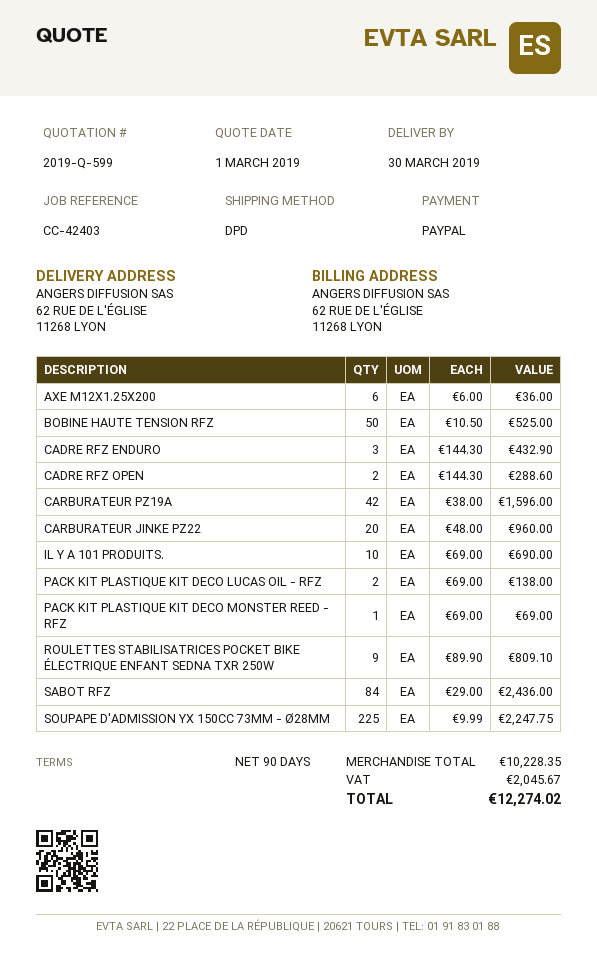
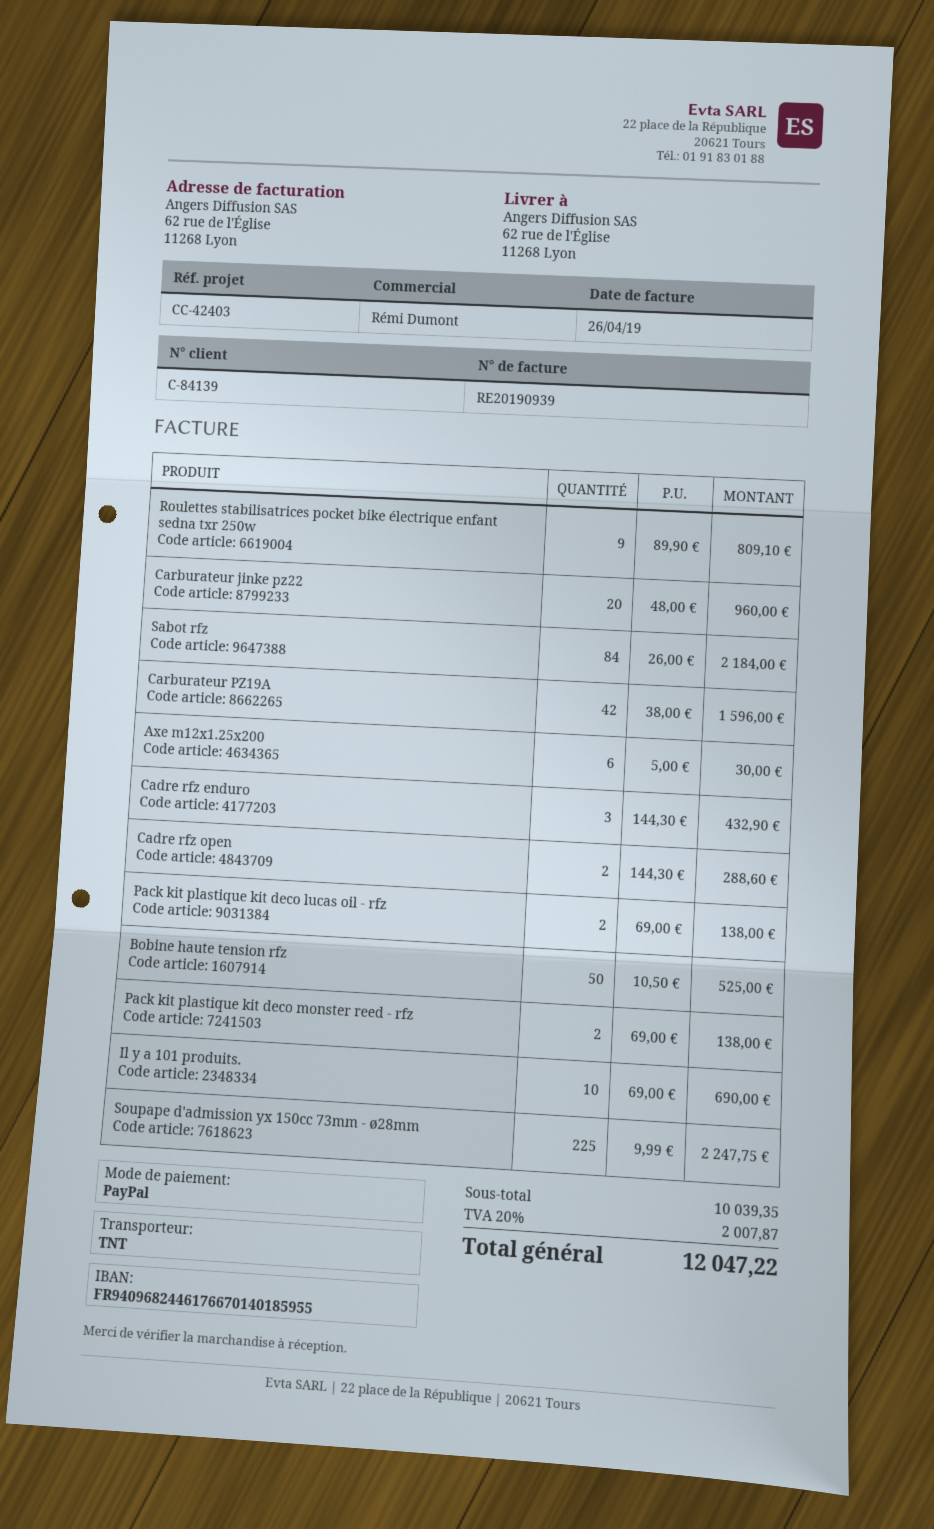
shipping method: DPD -> TNT
AXE M12X1.25X200: 6 x 6.00 = 36.00 -> 6 x 5.00 = 30.00
PACK KIT PLASTIQUE KIT DECO MONSTER REED - RFZ: 1 x 69.00 = 69.00 -> 2 x 69.00 = 138.00
SABOT RFZ: 84 x 29.00 = 2436.00 -> 84 x 26.00 = 2184.00
subtotal: 10228.35 -> 10039.35
tax: 2045.67 -> 2007.87
total: 12274.02 -> 12047.22

